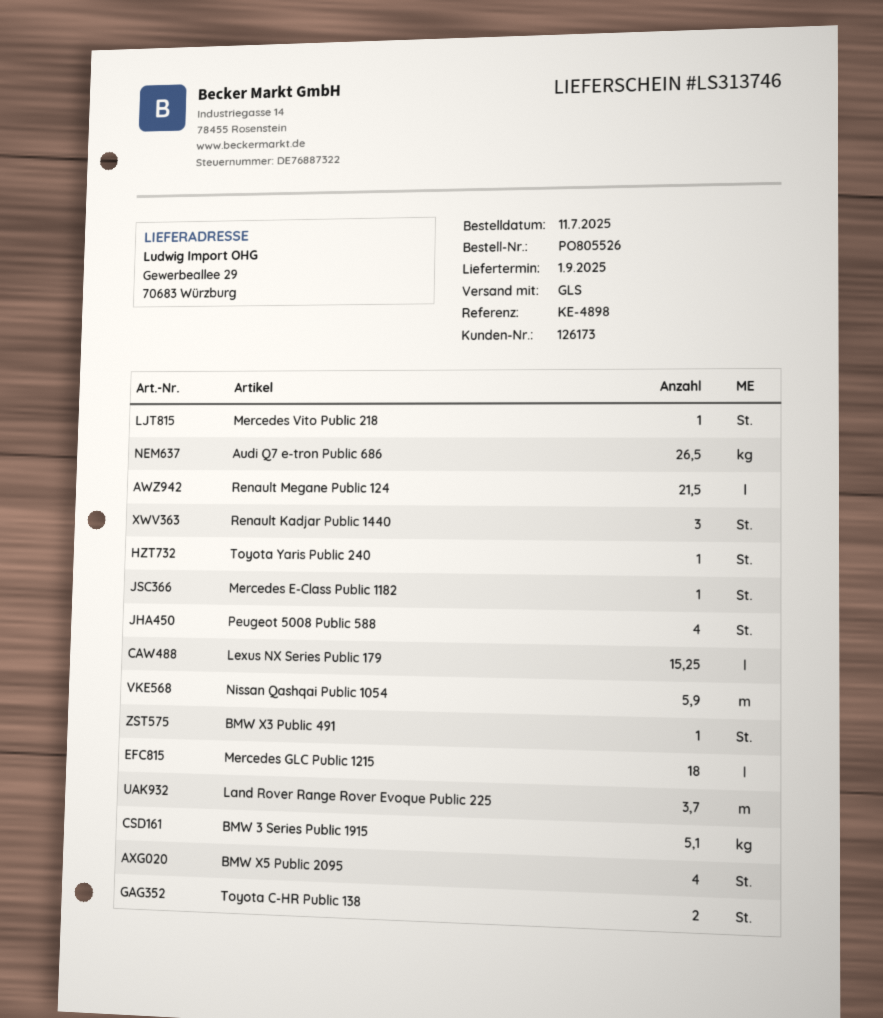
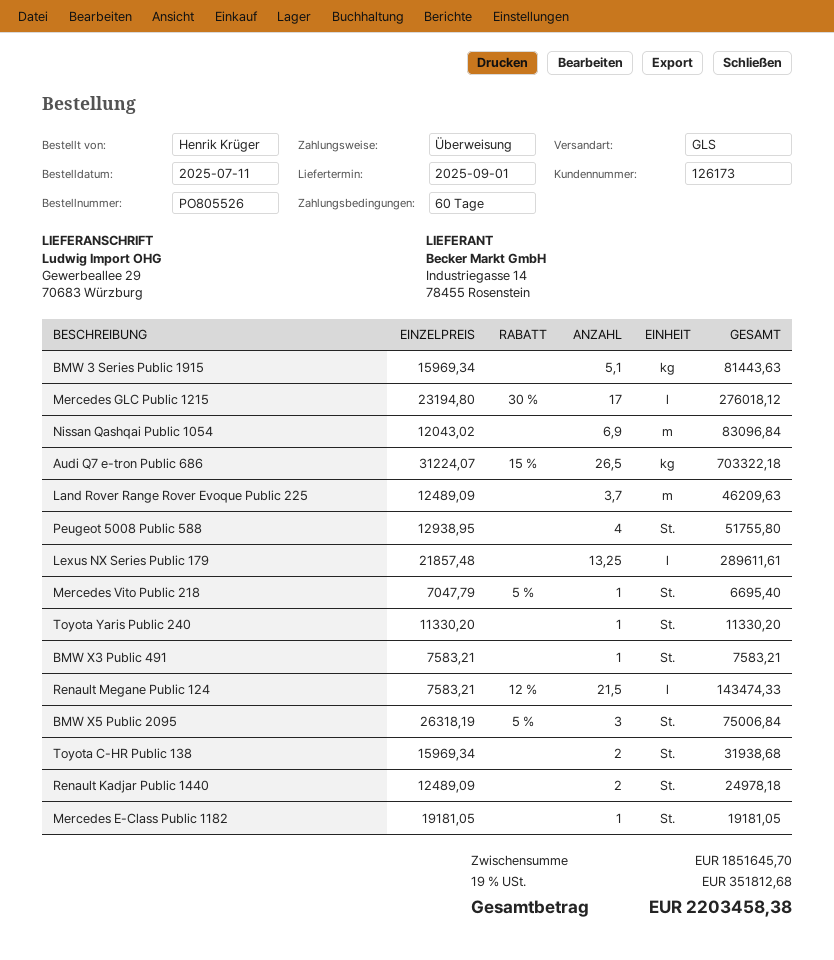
Renault Kadjar Public 1440: 3 -> 2
Lexus NX Series Public 179: 15.25 -> 13.25
Nissan Qashqai Public 1054: 5.9 -> 6.9
Mercedes GLC Public 1215: 18 -> 17
BMW X5 Public 2095: 4 -> 3

